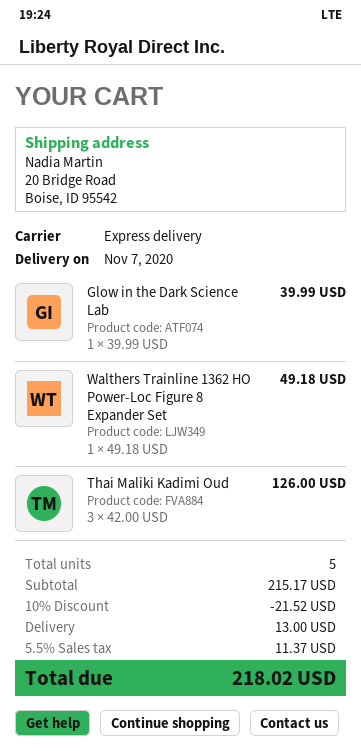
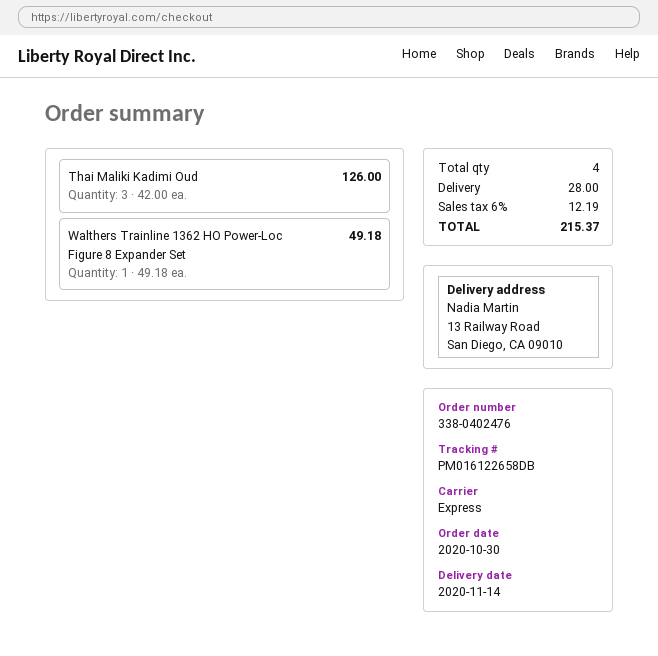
delivery date: 2020-11-07 -> 2020-11-14
ship to: 20 Bridge Road, Boise, ID 95542 -> 13 Railway Road, San Diego, CA 09010
Glow in the Dark Science Lab: 1 x 39.99 = 39.99 -> none
total quantity: 5 -> 4
discount: 10% = 21.52 -> none
shipping: 13.00 -> 28.00
tax: 5.5% = 11.37 -> 6% = 12.19
total: 218.02 -> 215.37

